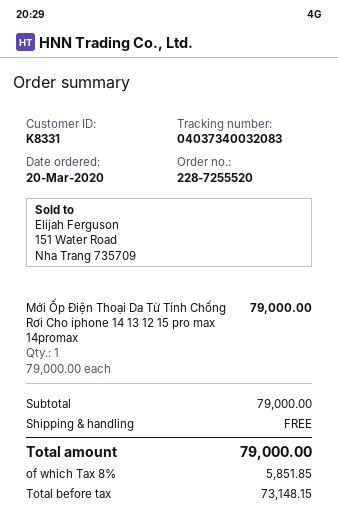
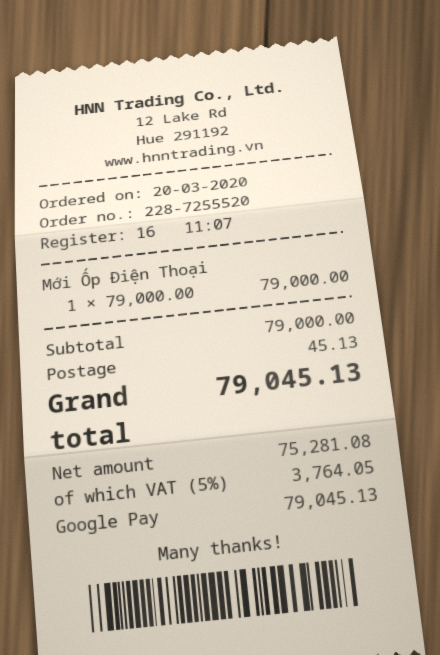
shipping: 0.00 -> 45.13
net: 73148.15 -> 75281.08
tax: 8% = 5851.85 -> 5% = 3764.05
total: 79000.00 -> 79045.13

